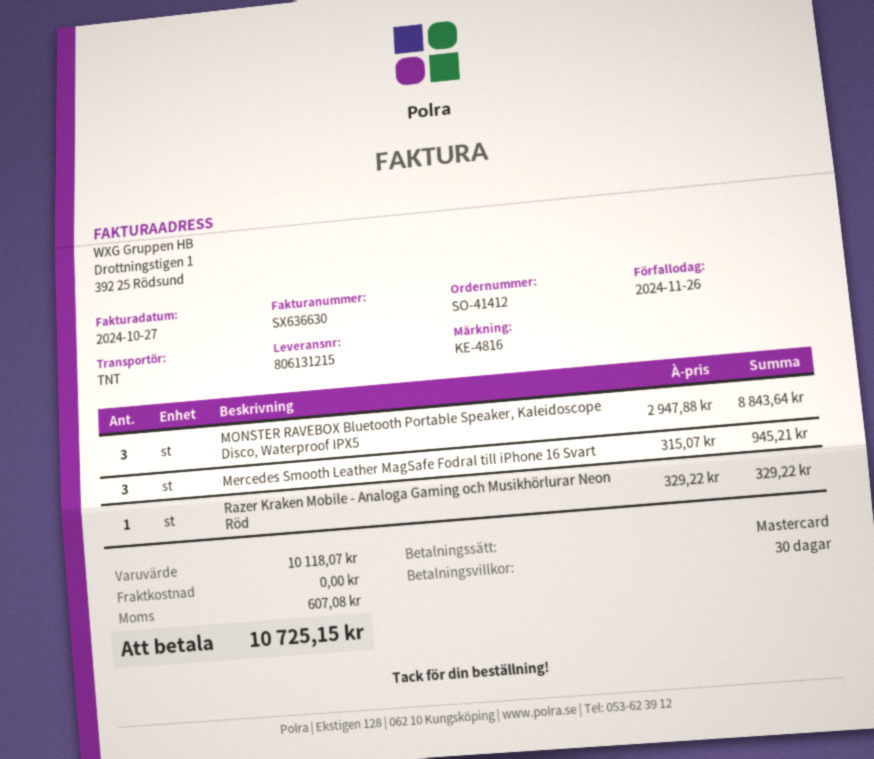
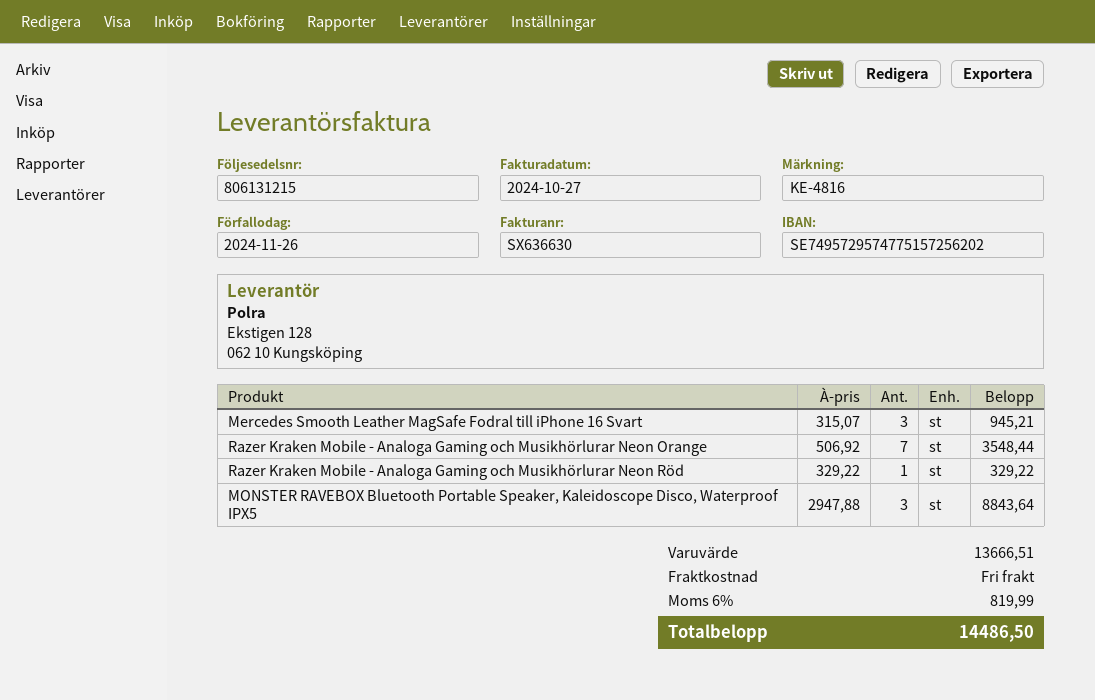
Razer Kraken Mobile - Analoga Gaming och Musikhörlurar Neon Orange: none -> 7 x 506.92 = 3548.44
subtotal: 10118.07 -> 13666.51
tax: 607.08 -> 819.99
total: 10725.15 -> 14486.50

